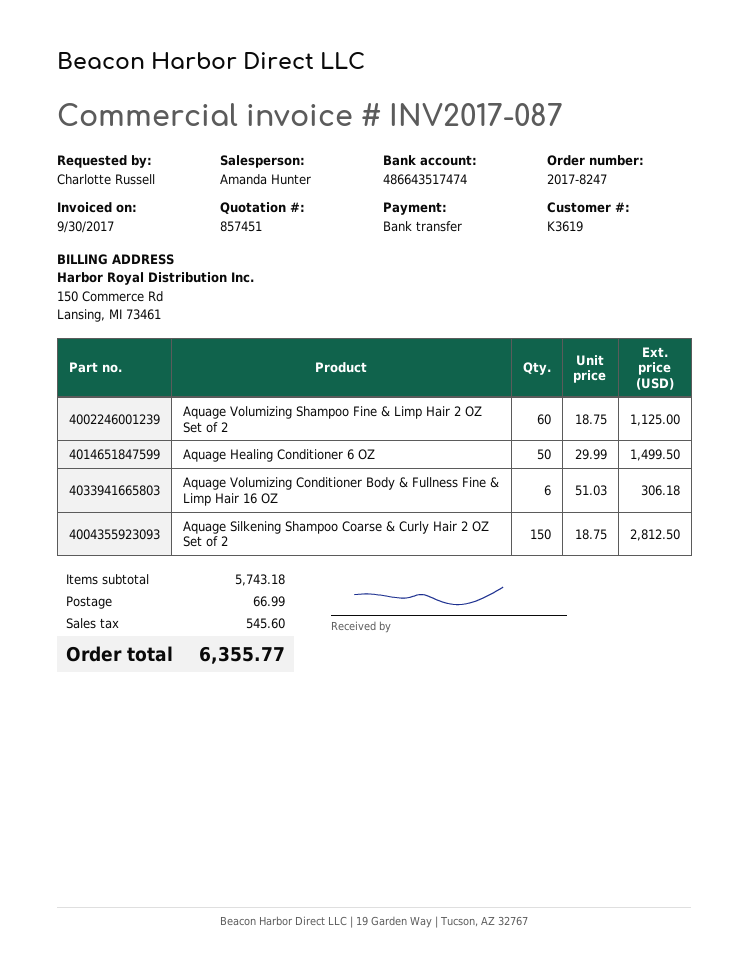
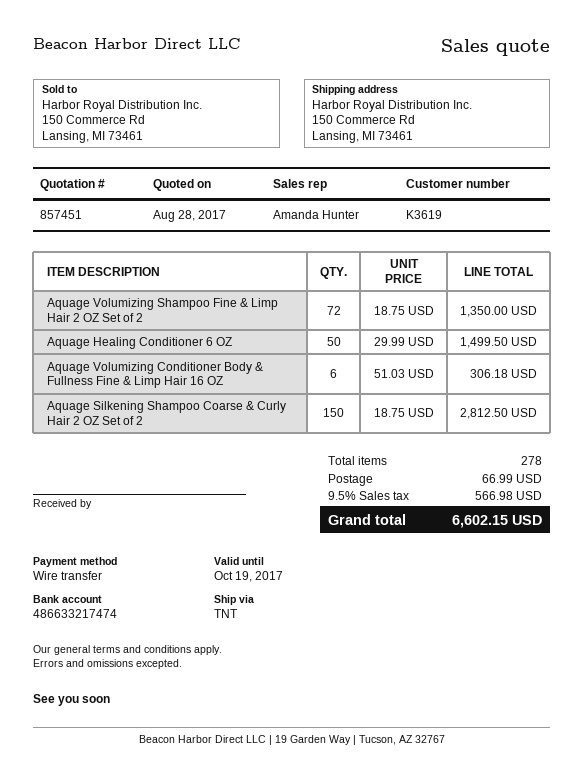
bank account: 486643517474 -> 486633217474
Aquage Volumizing Shampoo Fine & Limp Hair 2 OZ Set of 2: 60 x 18.75 = 1125.00 -> 72 x 18.75 = 1350.00
tax: 545.60 -> 566.98
total: 6355.77 -> 6602.15

